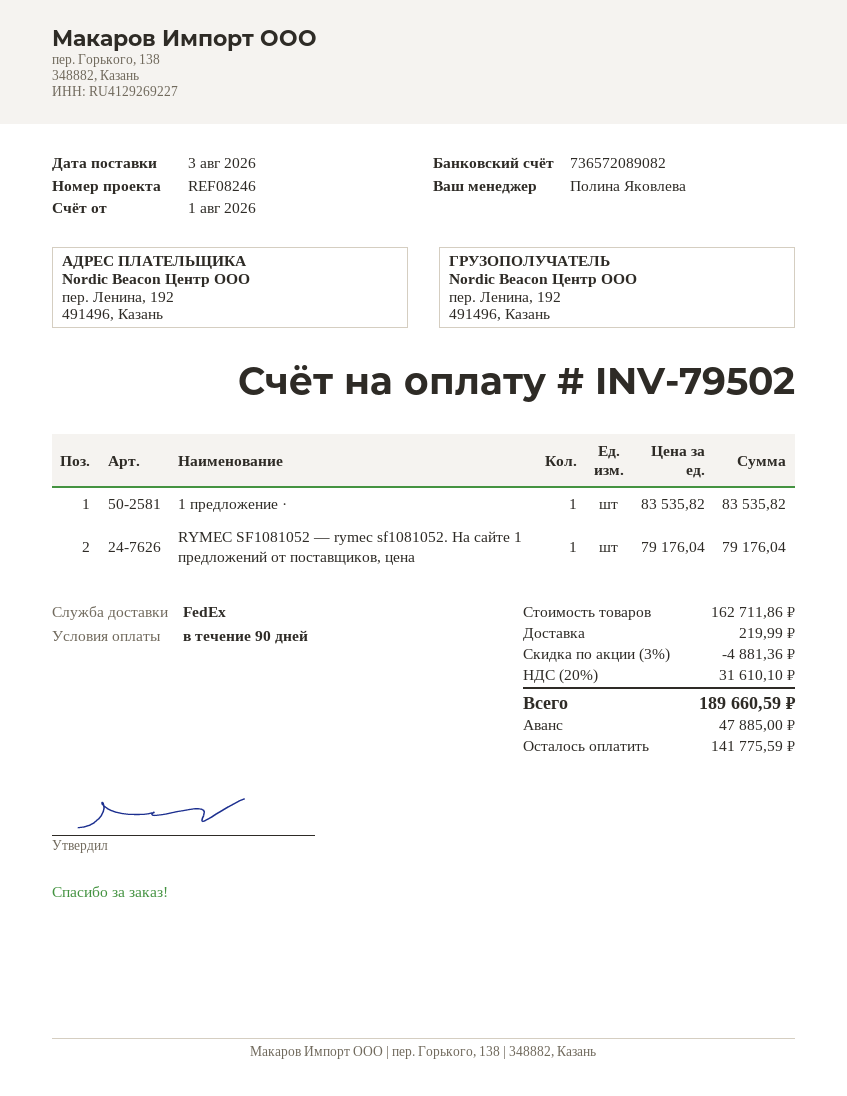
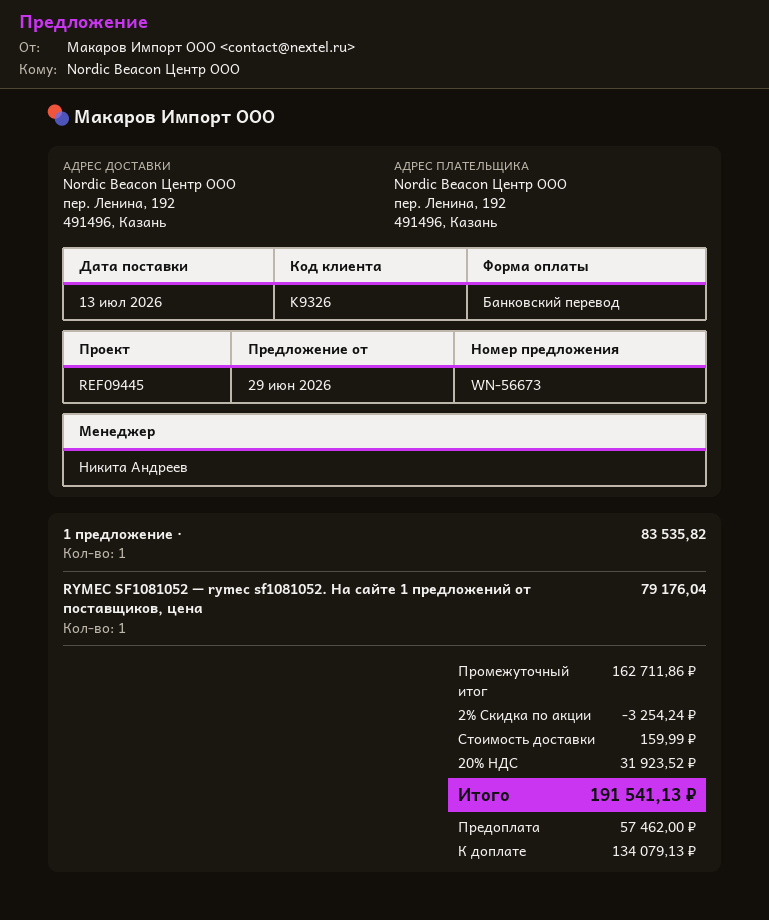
delivery date: 2026-08-03 -> 2026-07-13
reference: REF08246 -> REF09445
sales rep: Полина Яковлева -> Никита Андреев
discount: 3% = 4881.36 -> 2% = 3254.24
shipping: 219.99 -> 159.99
tax: 20% = 31610.10 -> 20% = 31923.52
total: 189660.59 -> 191541.13
deposit: 47885.00 -> 57462.00
balance: 141775.59 -> 134079.13

